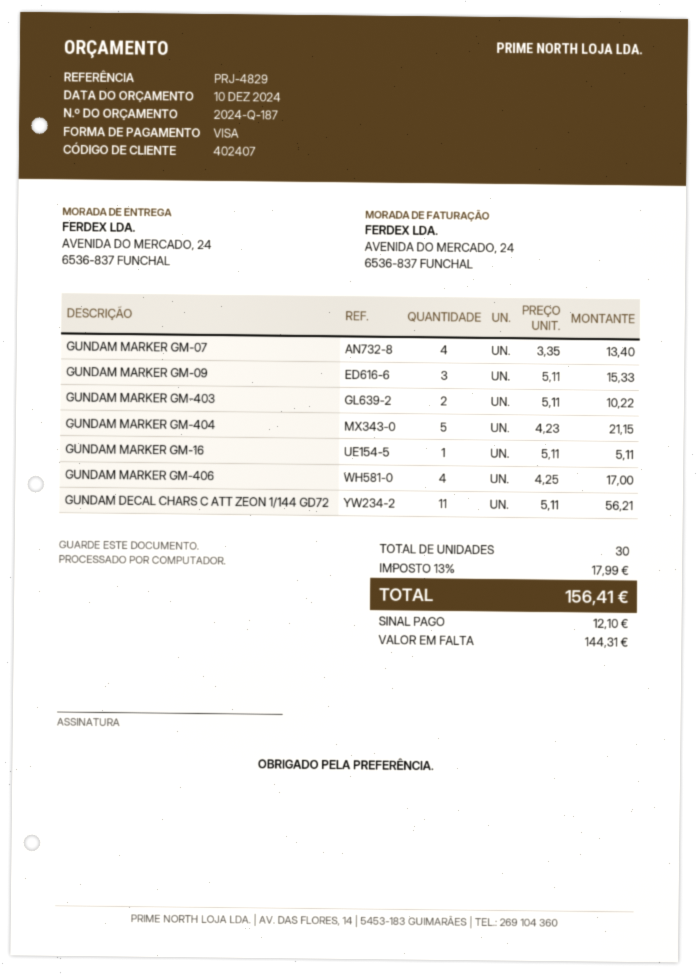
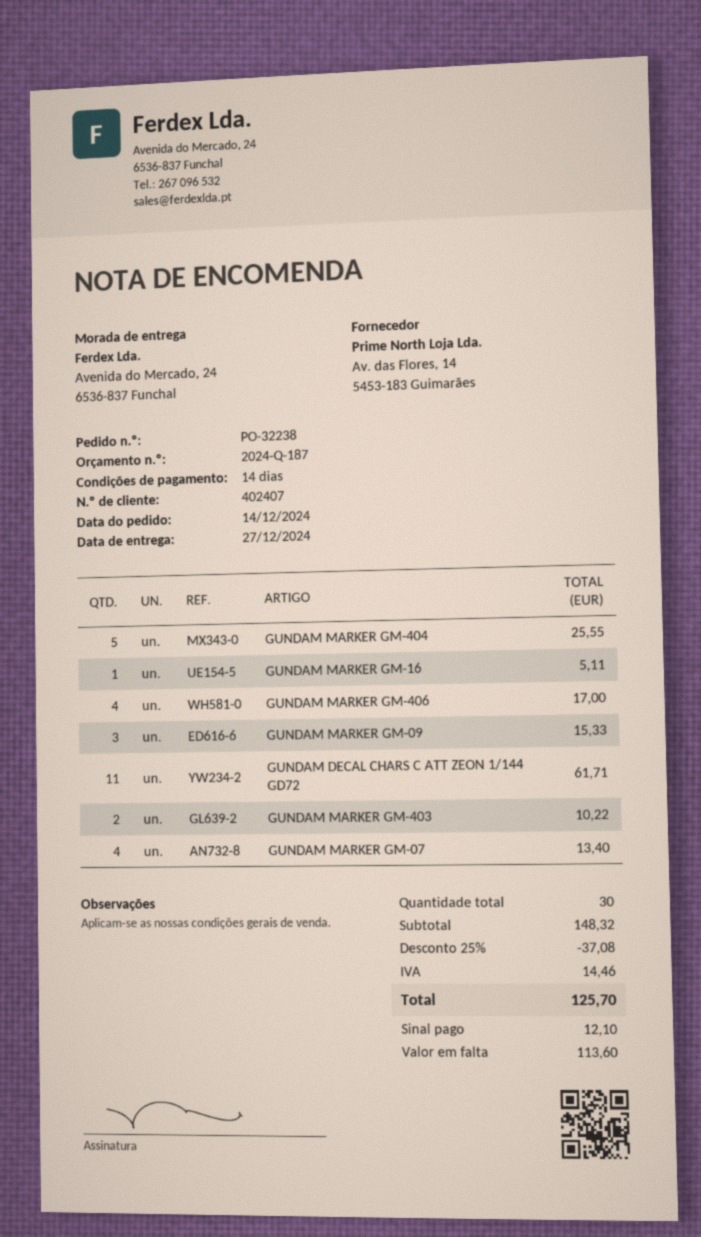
GUNDAM MARKER GM-404: 5 for 21.15 -> 5 for 25.55
GUNDAM DECAL CHARS C ATT ZEON 1/144 GD72: 11 for 56.21 -> 11 for 61.71
discount: none -> 25% = 37.08
tax: 17.99 -> 14.46
total: 156.41 -> 125.70
balance: 144.31 -> 113.60

